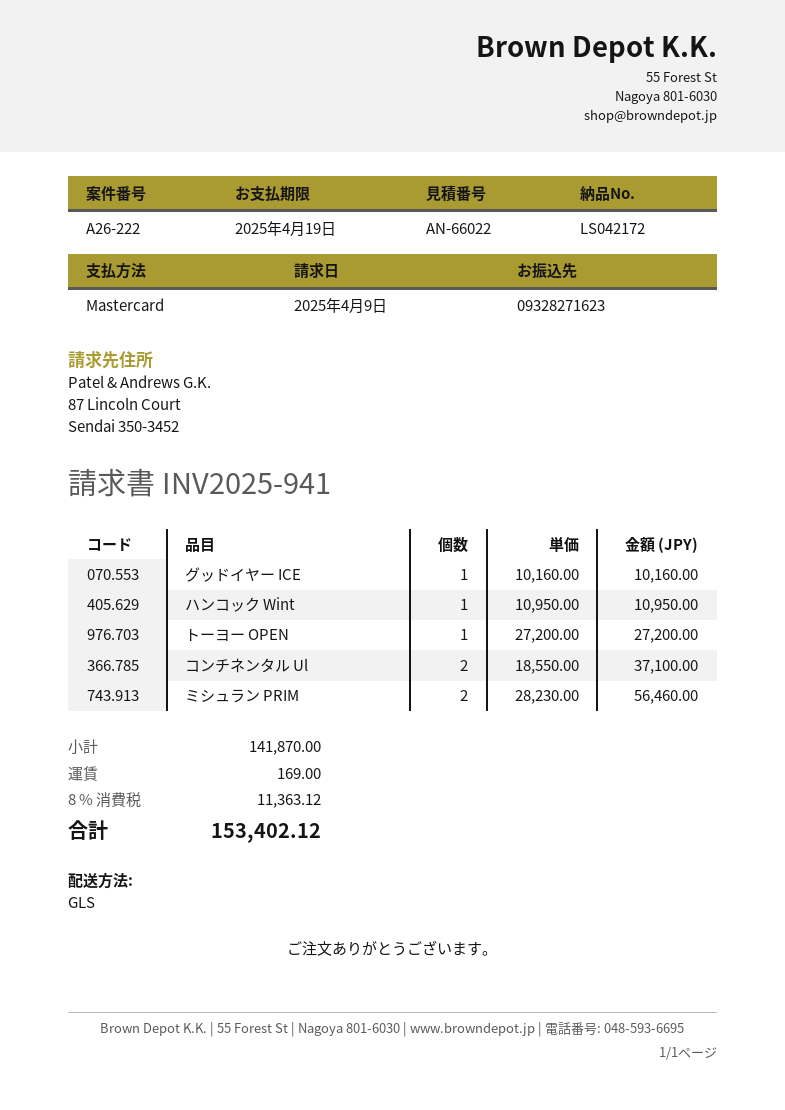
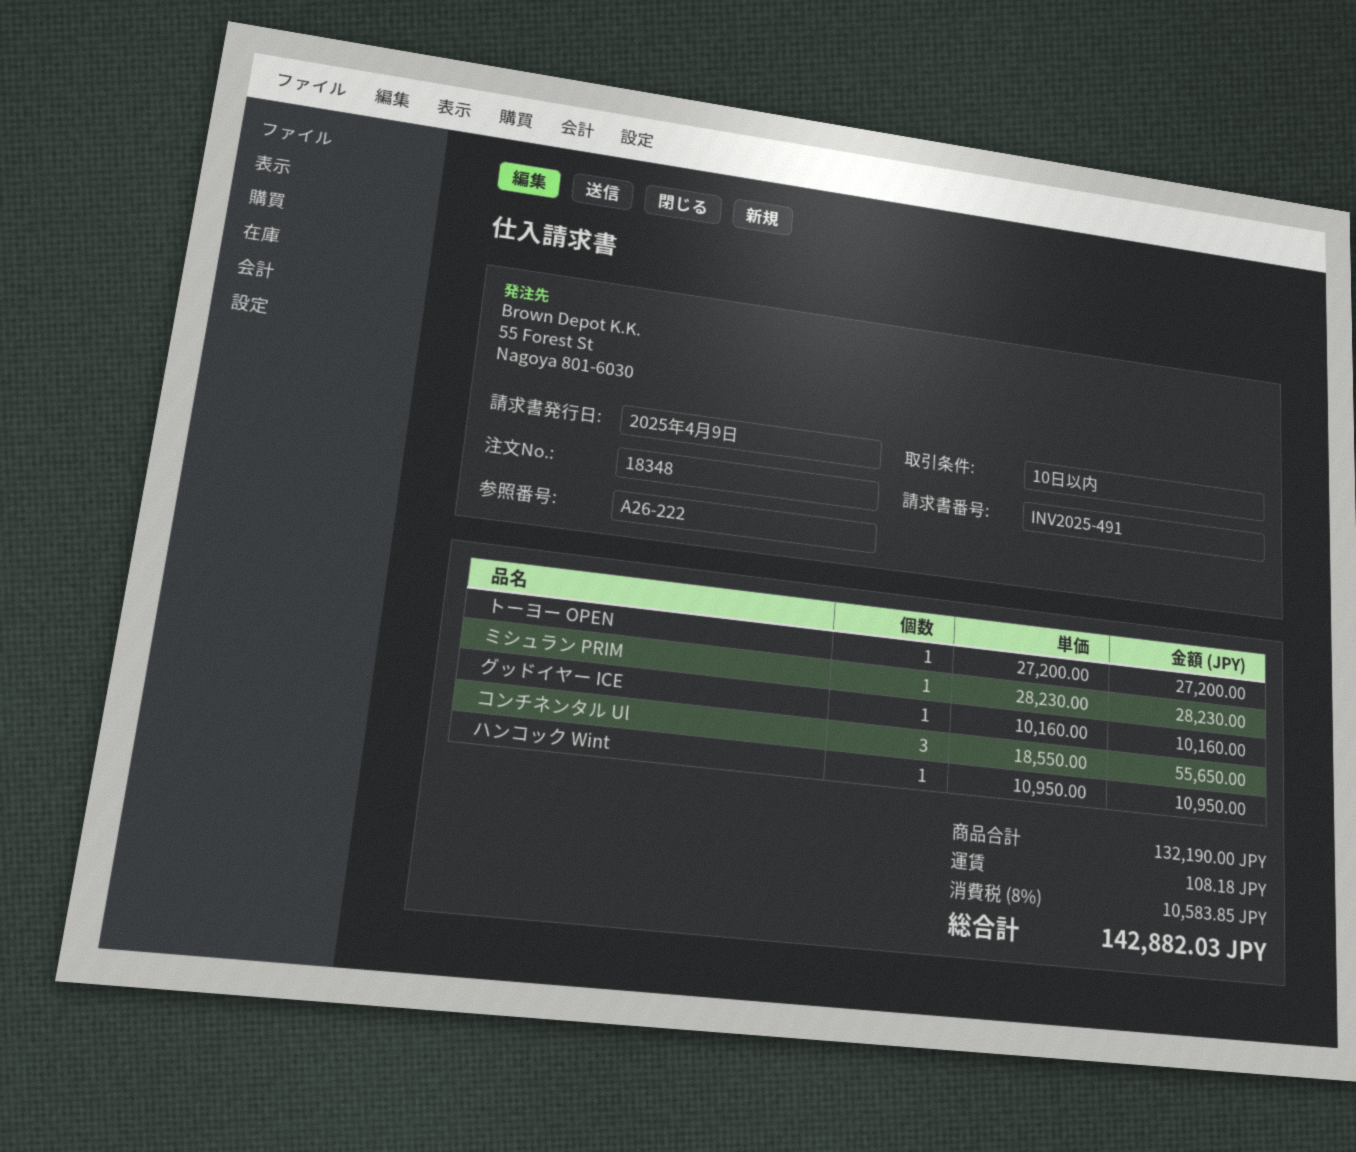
invoice number: INV2025-941 -> INV2025-491
コンチネンタル Ul: 2 x 18550.00 = 37100.00 -> 3 x 18550.00 = 55650.00
ミシュラン PRIM: 2 x 28230.00 = 56460.00 -> 1 x 28230.00 = 28230.00
subtotal: 141870.00 -> 132190.00
shipping: 169.00 -> 108.18
tax: 8% = 11363.12 -> 8% = 10583.85
total: 153402.12 -> 142882.03

